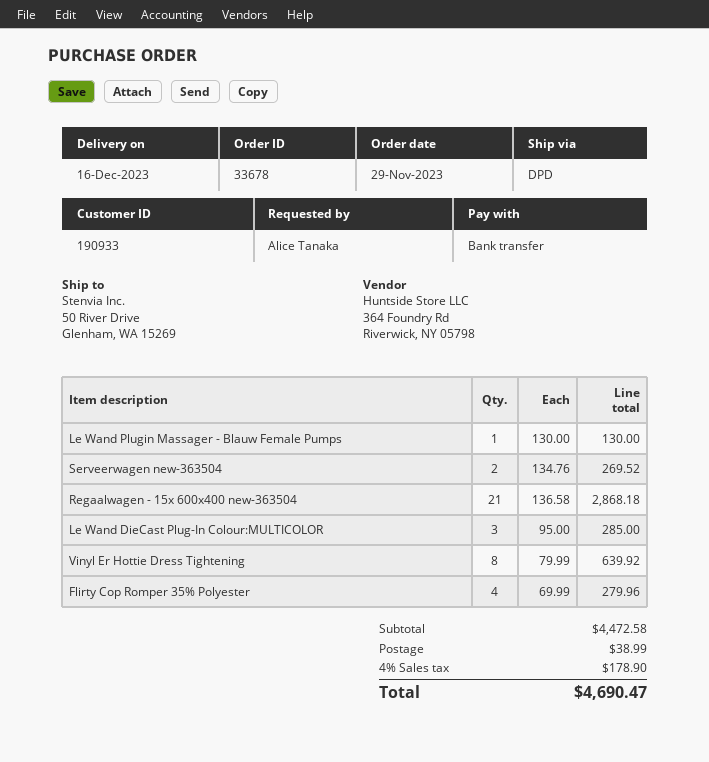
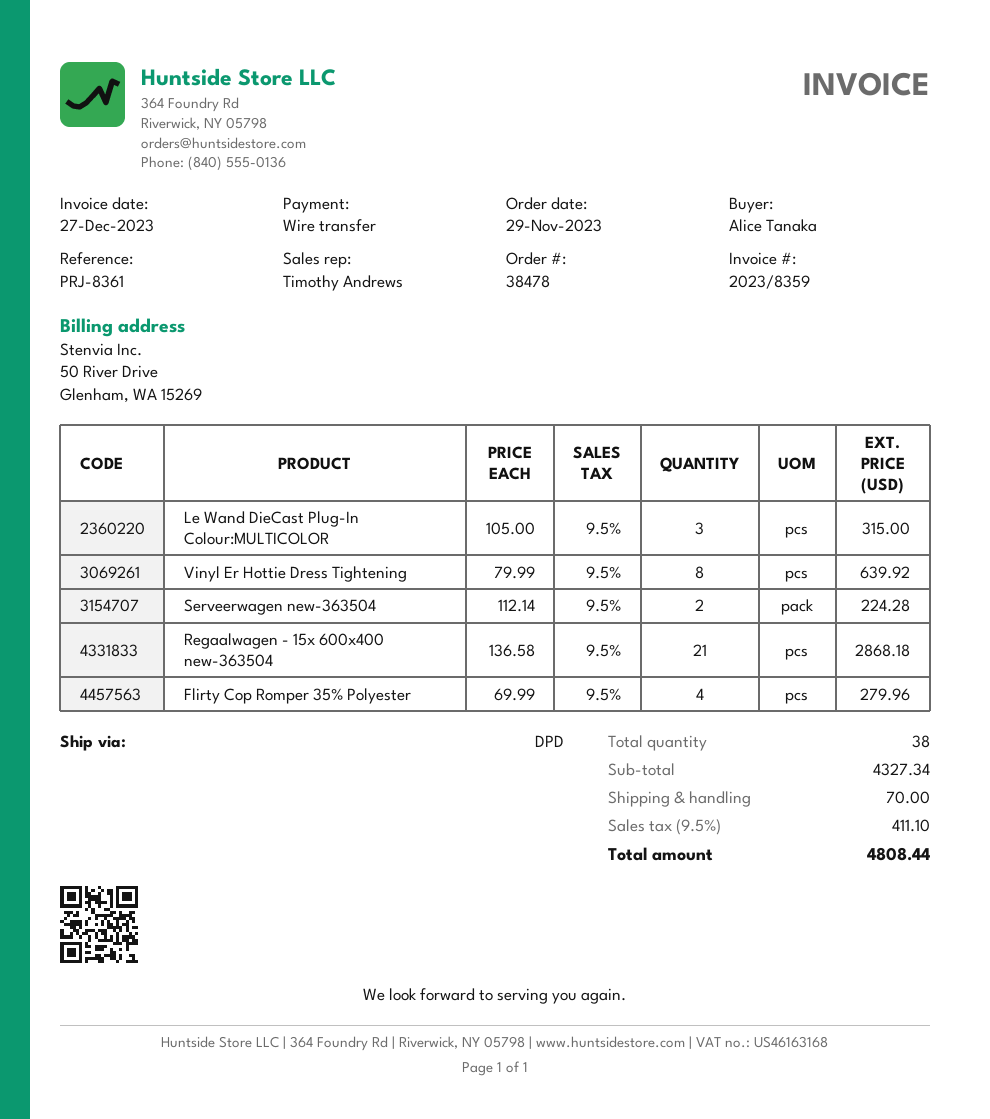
order number: 33678 -> 38478
Le Wand Plugin Massager - Blauw Female Pumps: 1 x 130.00 = 130.00 -> none
Serveerwagen new-363504: 2 x 134.76 = 269.52 -> 2 x 112.14 = 224.28
Le Wand DieCast Plug-In Colour:MULTICOLOR: 3 x 95.00 = 285.00 -> 3 x 105.00 = 315.00
subtotal: 4472.58 -> 4327.34
shipping: 38.99 -> 70.00
tax: 4% = 178.90 -> 9.5% = 411.10
total: 4690.47 -> 4808.44

